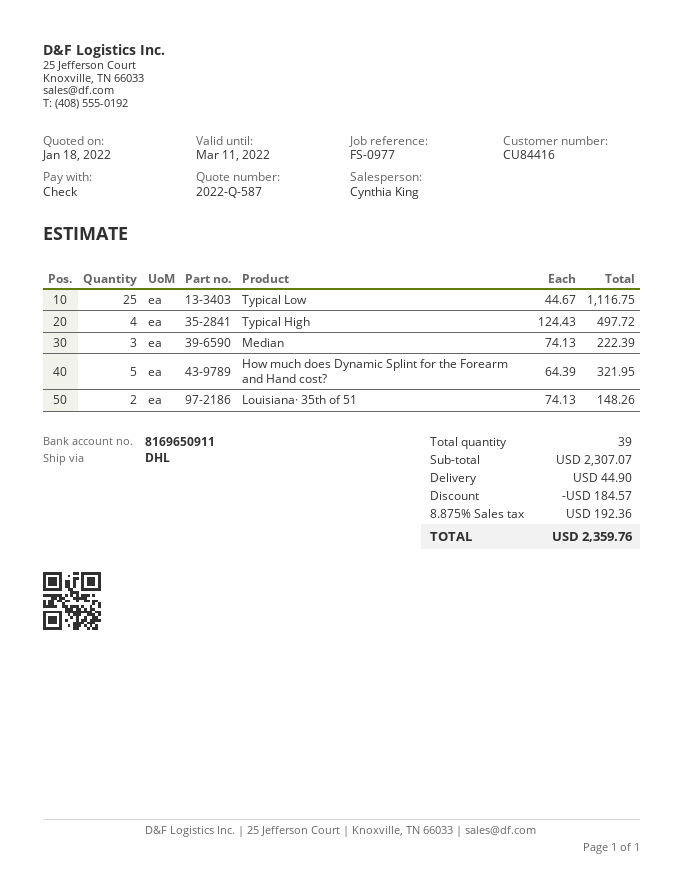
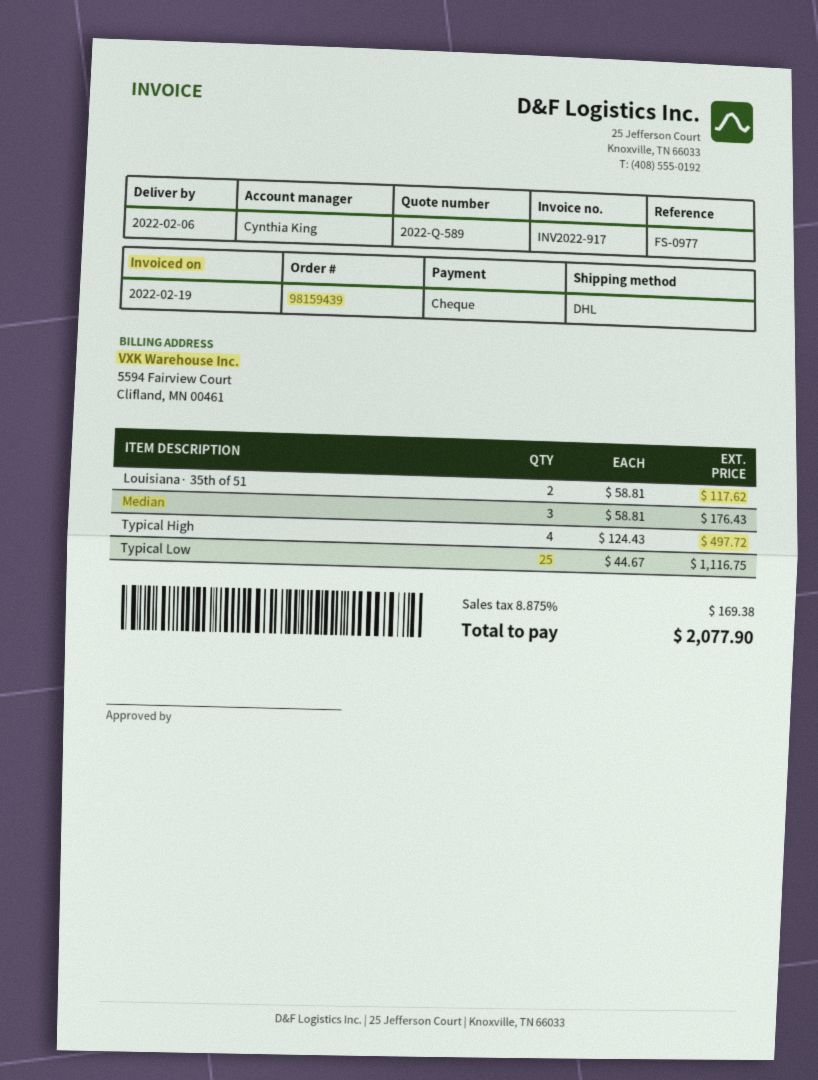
quote number: 2022-Q-587 -> 2022-Q-589
Median: 3 x 74.13 = 222.39 -> 3 x 58.81 = 176.43
How much does Dynamic Splint for the Forearm and Hand cost?: 5 x 64.39 = 321.95 -> none
Louisiana· 35th of 51: 2 x 74.13 = 148.26 -> 2 x 58.81 = 117.62
discount: 184.57 -> none
shipping: 44.90 -> none
tax: 8.875% = 192.36 -> 8.875% = 169.38
total: 2359.76 -> 2077.90

